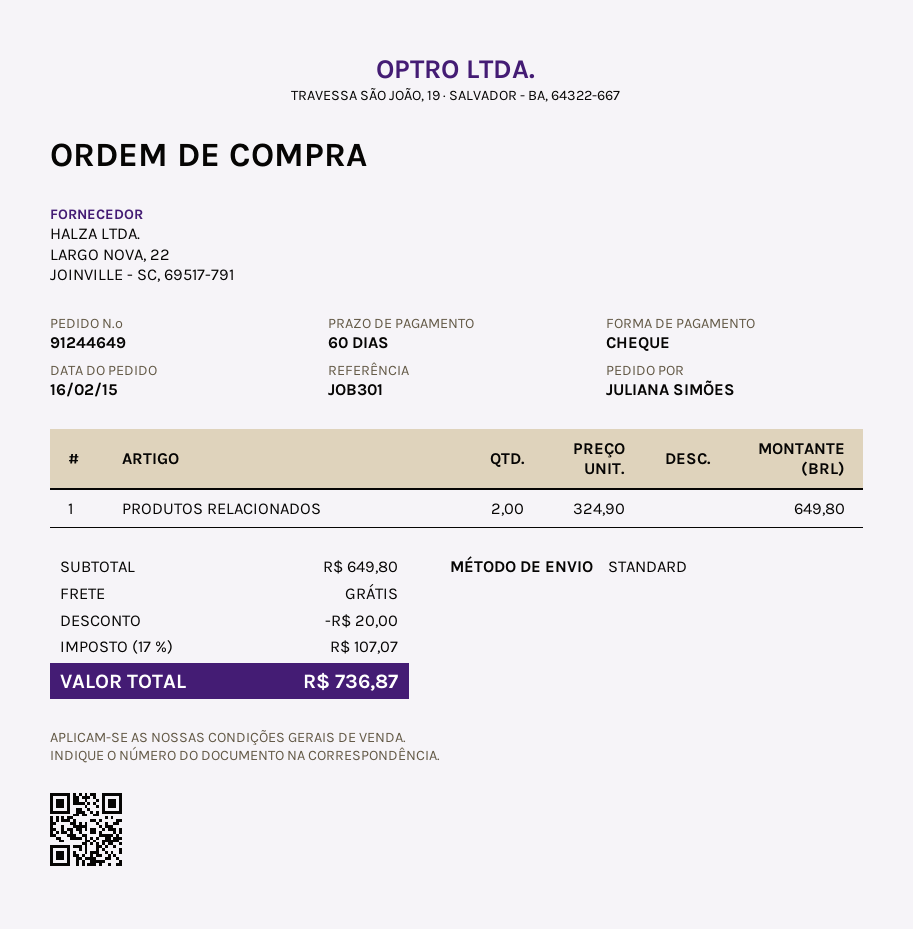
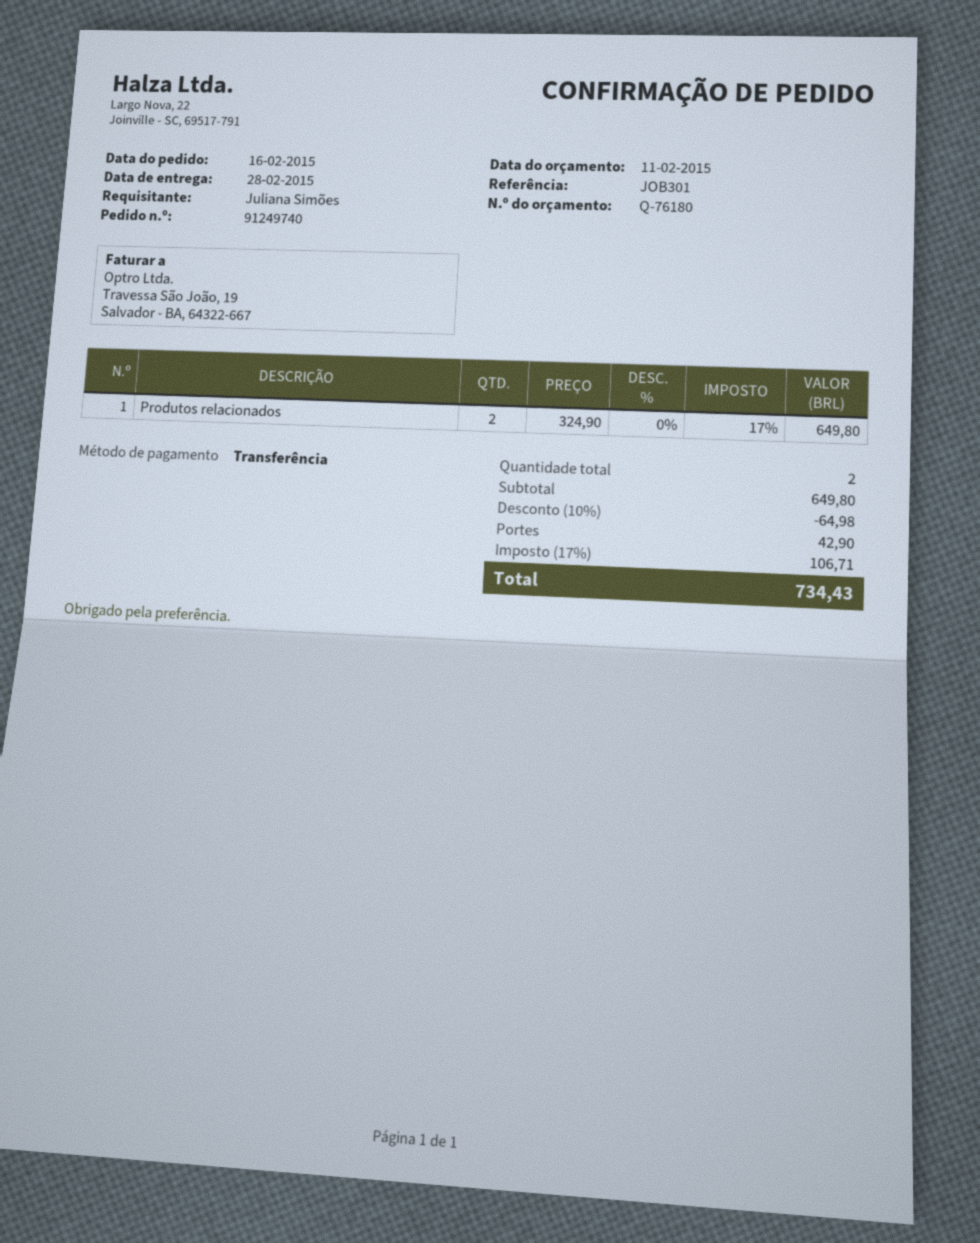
order number: 91244649 -> 91249740
payment method: cheque -> bank transfer
discount: 20.00 -> 64.98
shipping: 0.00 -> 42.90
tax: 17% = 107.07 -> 17% = 106.71
total: 736.87 -> 734.43

